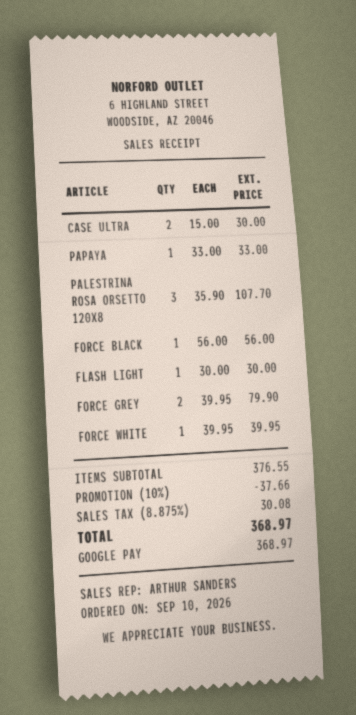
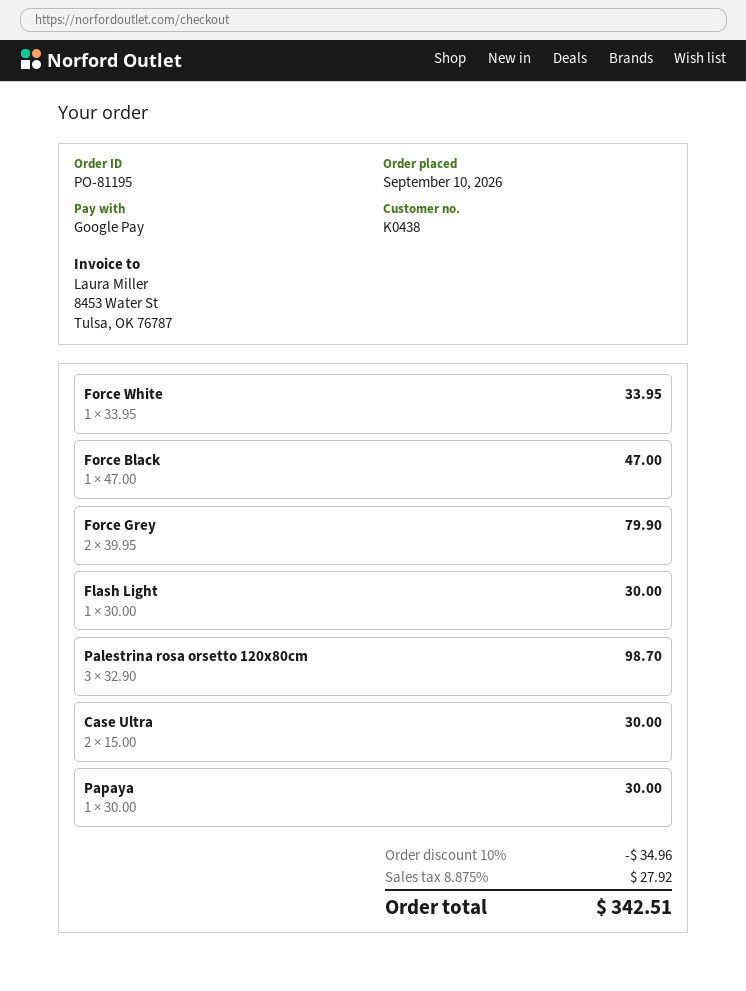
PAPAYA: 1 x 33.00 = 33.00 -> 1 x 30.00 = 30.00
PALESTRINA ROSA ORSETTO 120X8: 3 x 35.90 = 107.70 -> 3 x 32.90 = 98.70
FORCE BLACK: 1 x 56.00 = 56.00 -> 1 x 47.00 = 47.00
FORCE WHITE: 1 x 39.95 = 39.95 -> 1 x 33.95 = 33.95
discount: 10% = 37.66 -> 10% = 34.96
tax: 8.875% = 30.08 -> 8.875% = 27.92
total: 368.97 -> 342.51

